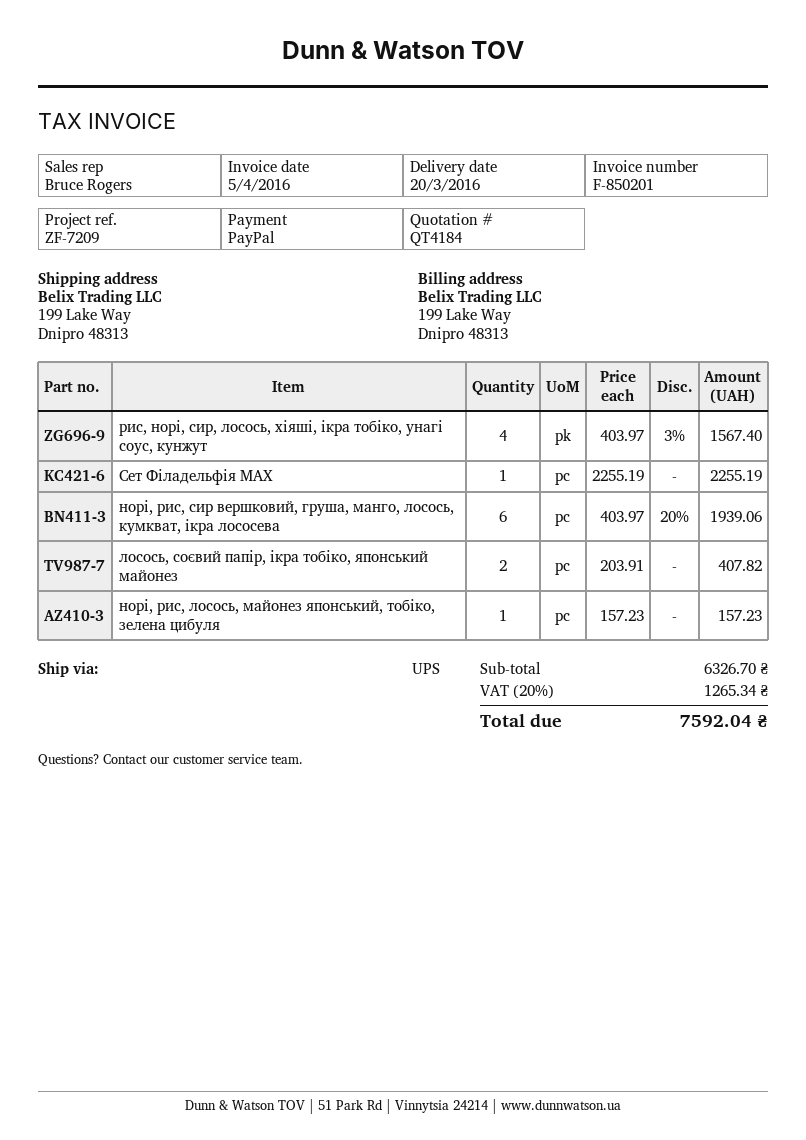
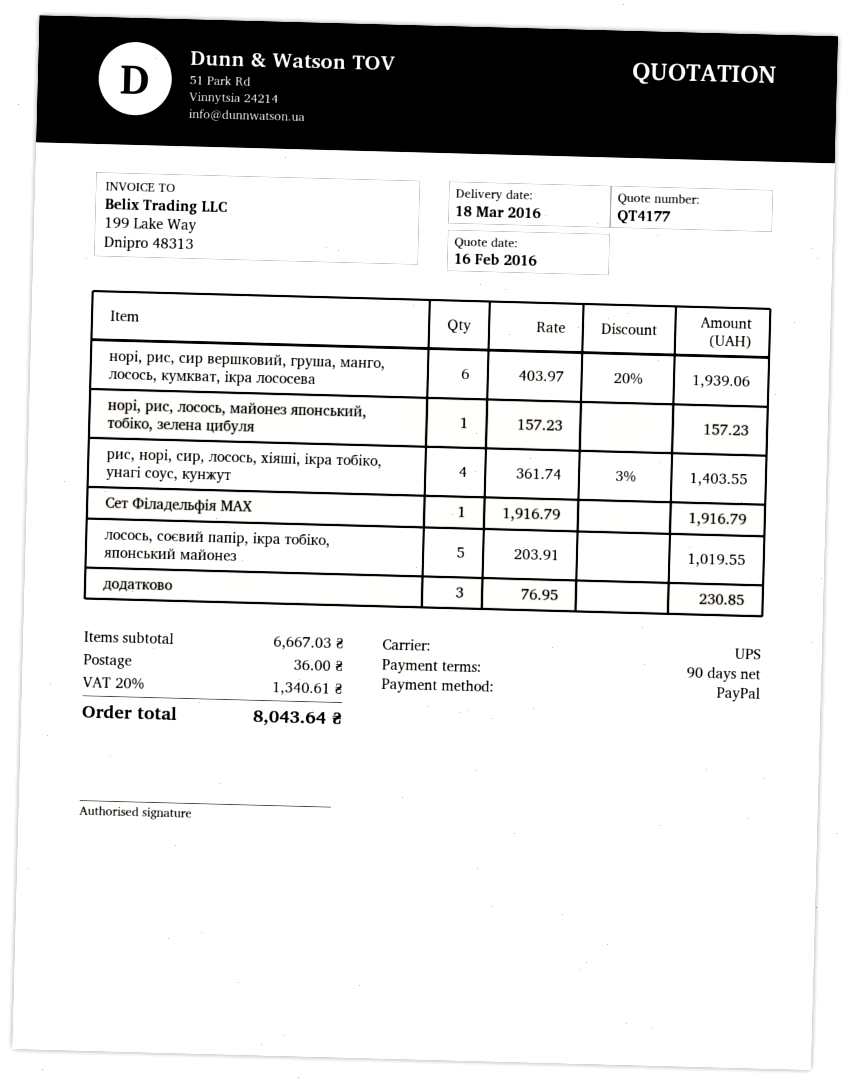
quote number: QT4184 -> QT4177
delivery date: 2016-03-20 -> 2016-03-18
рис, норі, сир, лосось, хіяші, ікра тобіко, унагі соус, кунжут: 4 x 403.97 - 3% = 1567.40 -> 4 x 361.74 - 3% = 1403.55
Сет Філадельфія MAX: 1 x 2255.19 = 2255.19 -> 1 x 1916.79 = 1916.79
лосось, соєвий папір, ікра тобіко, японський майонез: 2 x 203.91 = 407.82 -> 5 x 203.91 = 1019.55
додатково: none -> 3 x 76.95 = 230.85
subtotal: 6326.70 -> 6667.03
shipping: none -> 36.00
tax: 20% = 1265.34 -> 20% = 1340.61
total: 7592.04 -> 8043.64

